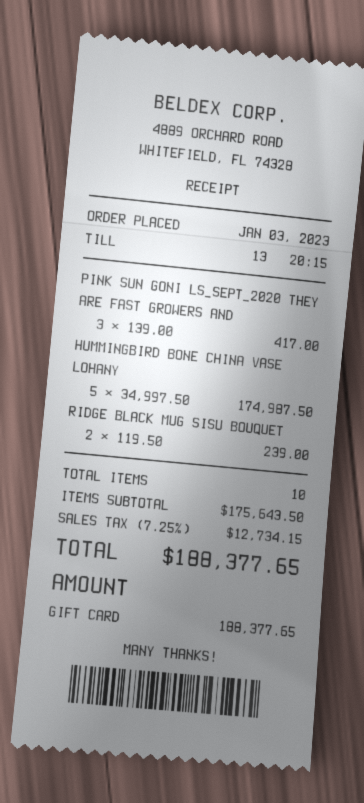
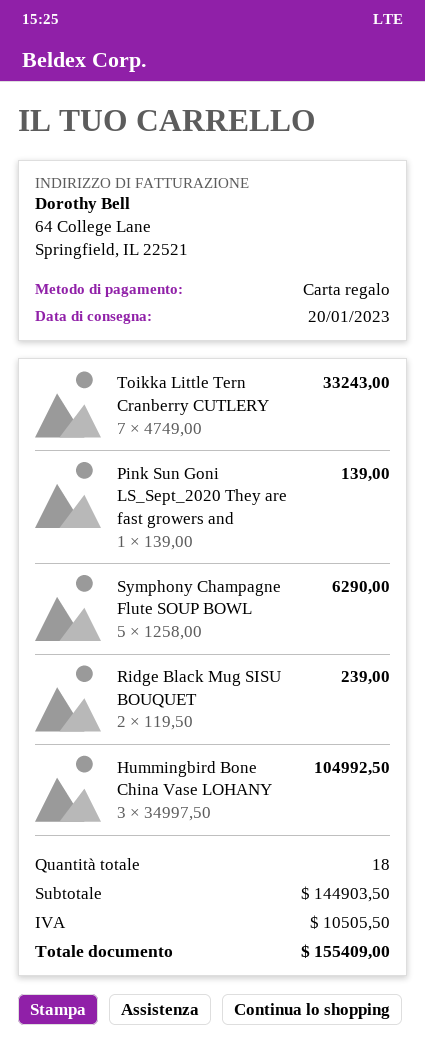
PINK SUN GONI LS_SEPT_2020 THEY ARE FAST GROWERS AND: 3 x 139.00 = 417.00 -> 1 x 139.00 = 139.00
HUMMINGBIRD BONE CHINA VASE LOHANY: 5 x 34997.50 = 174987.50 -> 3 x 34997.50 = 104992.50
Toikka Little Tern Cranberry CUTLERY: none -> 7 x 4749.00 = 33243.00
Symphony Champagne Flute SOUP BOWL: none -> 5 x 1258.00 = 6290.00
total quantity: 10 -> 18
subtotal: 175643.50 -> 144903.50
tax: 12734.15 -> 10505.50
total: 188377.65 -> 155409.00

